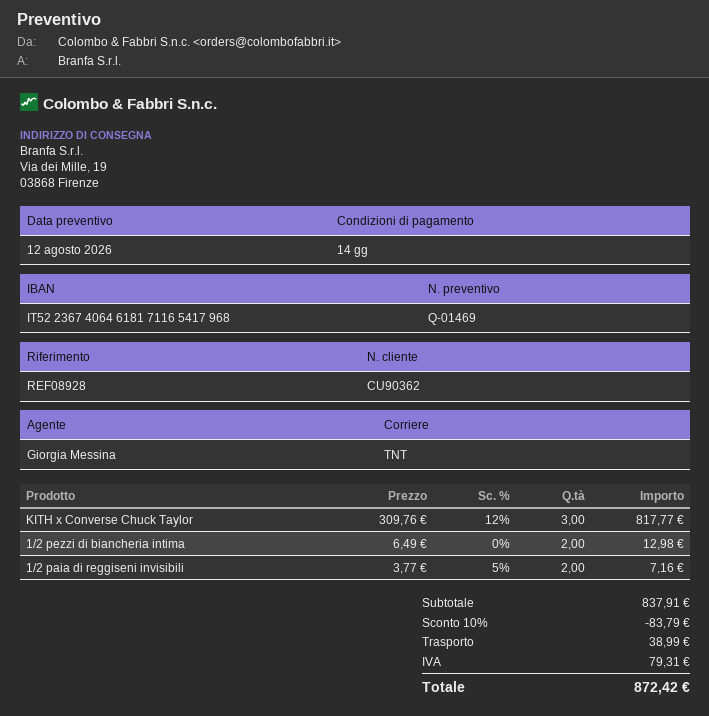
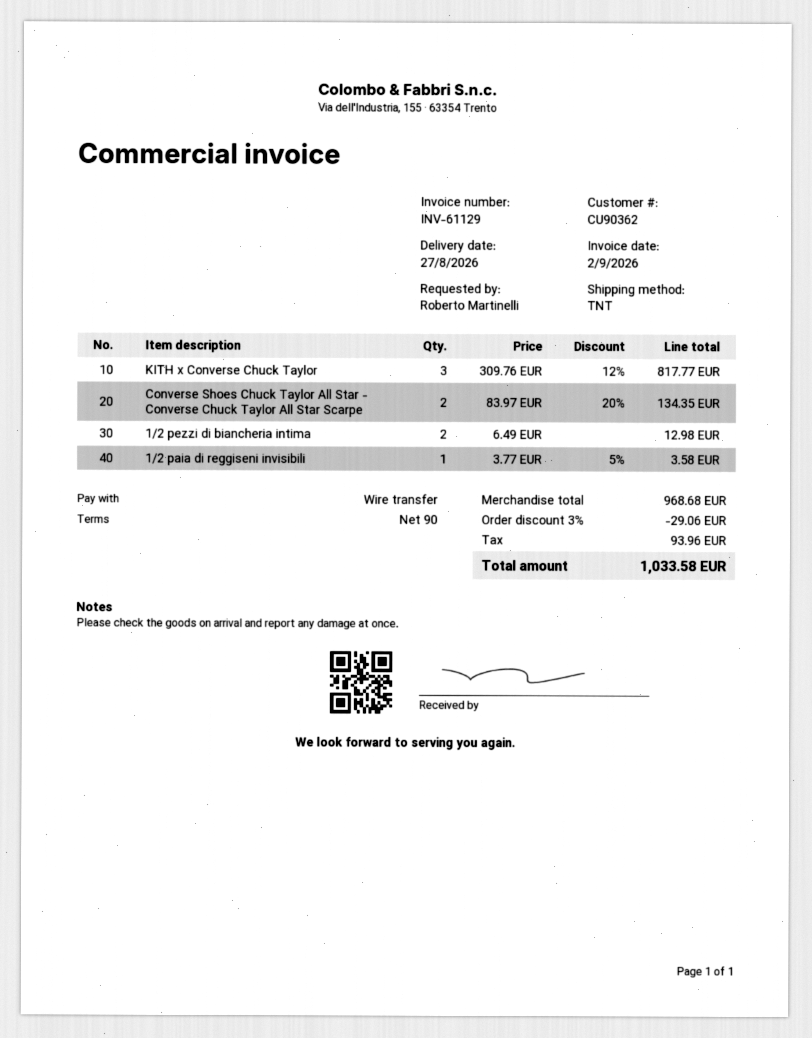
payment terms: 14 days -> 90 days
1/2 paia di reggiseni invisibili: 2 x 3.77 - 5% = 7.16 -> 1 x 3.77 - 5% = 3.58
Converse Shoes Chuck Taylor All Star - Converse Chuck Taylor All Star Scarpe: none -> 2 x 83.97 - 20% = 134.35
subtotal: 837.91 -> 968.68
discount: 10% = 83.79 -> 3% = 29.06
shipping: 38.99 -> none
tax: 79.31 -> 93.96
total: 872.42 -> 1033.58

